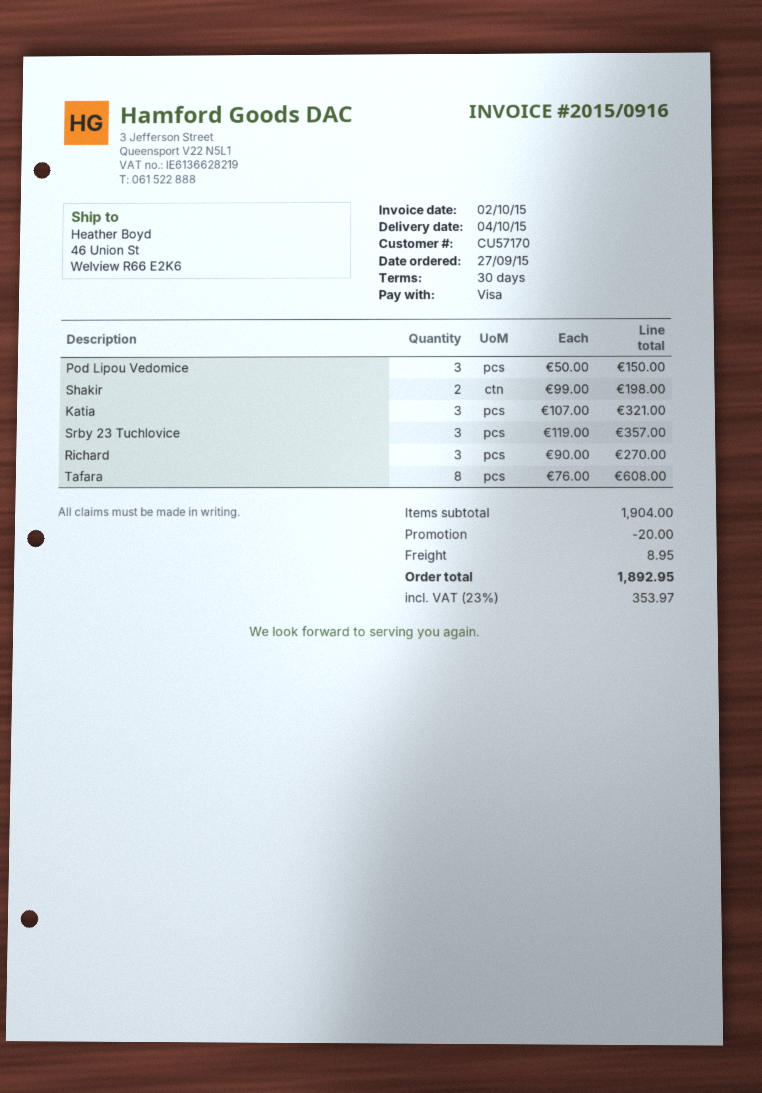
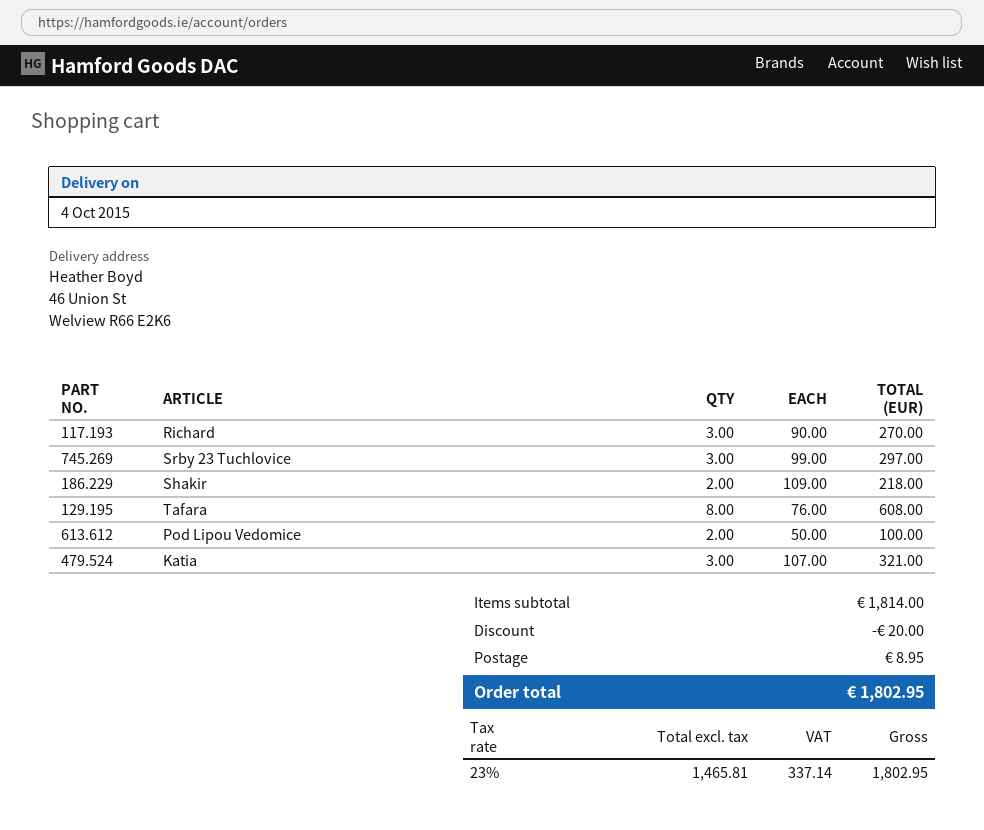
Pod Lipou Vedomice: 3 x 50.00 = 150.00 -> 2 x 50.00 = 100.00
Shakir: 2 x 99.00 = 198.00 -> 2 x 109.00 = 218.00
Srby 23 Tuchlovice: 3 x 119.00 = 357.00 -> 3 x 99.00 = 297.00
subtotal: 1904.00 -> 1814.00
tax: 23% = 353.97 -> 23% = 337.14
total: 1892.95 -> 1802.95

